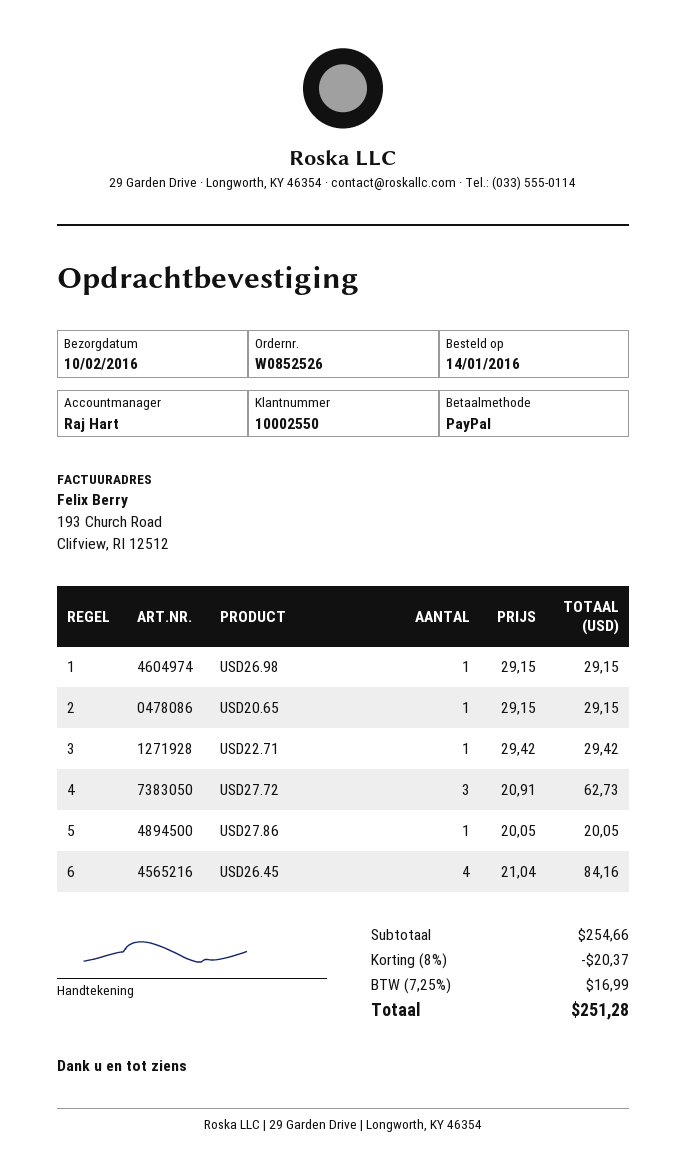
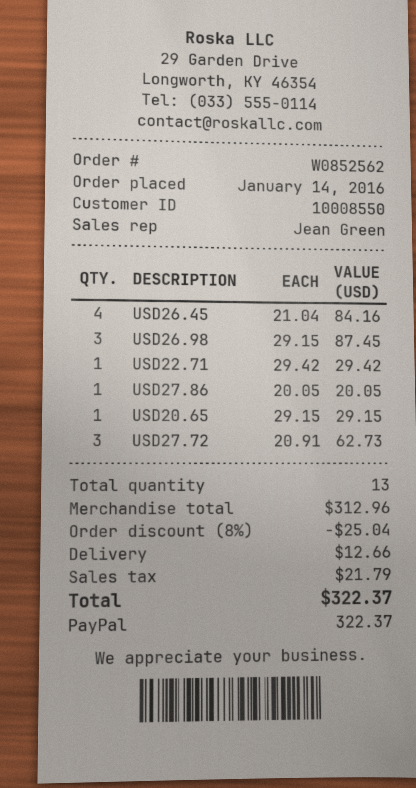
order number: W0852526 -> W0852562
customer number: 10002550 -> 10008550
sales rep: Raj Hart -> Jean Green
USD26.98: 1 x 29.15 = 29.15 -> 3 x 29.15 = 87.45
subtotal: 254.66 -> 312.96
discount: 8% = 20.37 -> 8% = 25.04
shipping: none -> 12.66
tax: 16.99 -> 21.79
total: 251.28 -> 322.37

